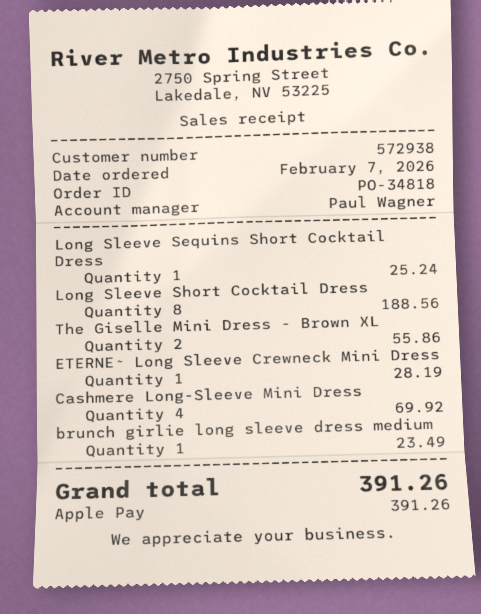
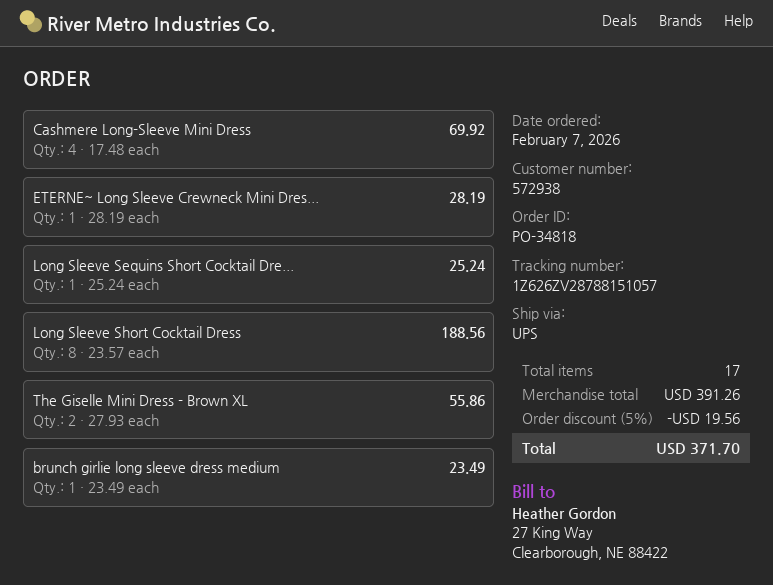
discount: none -> 5% = 19.56
total: 391.26 -> 371.70

